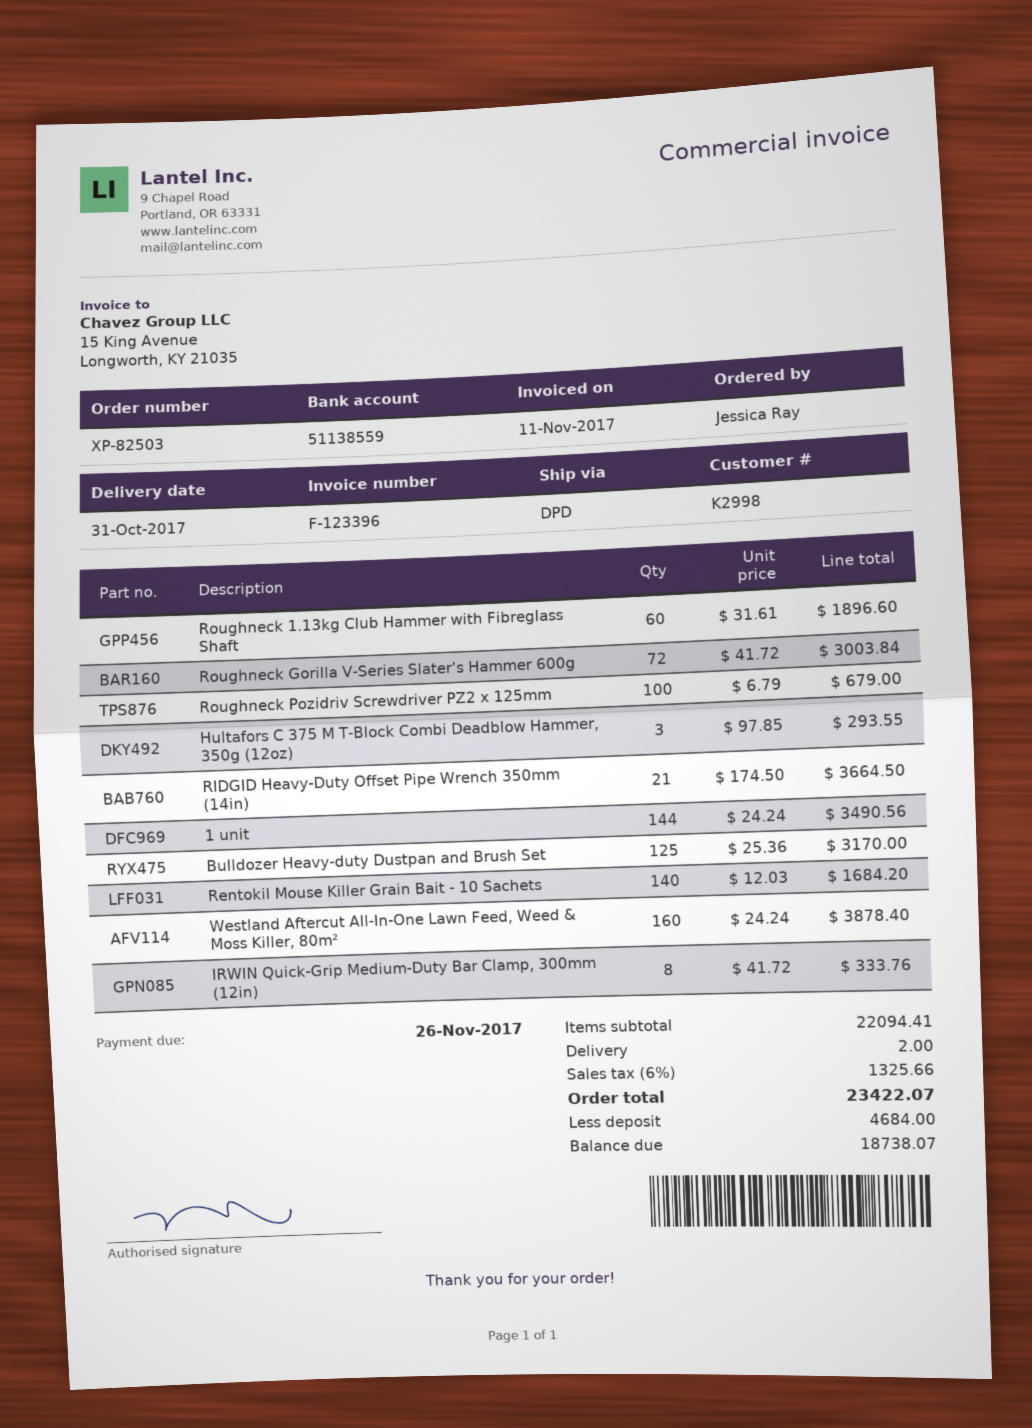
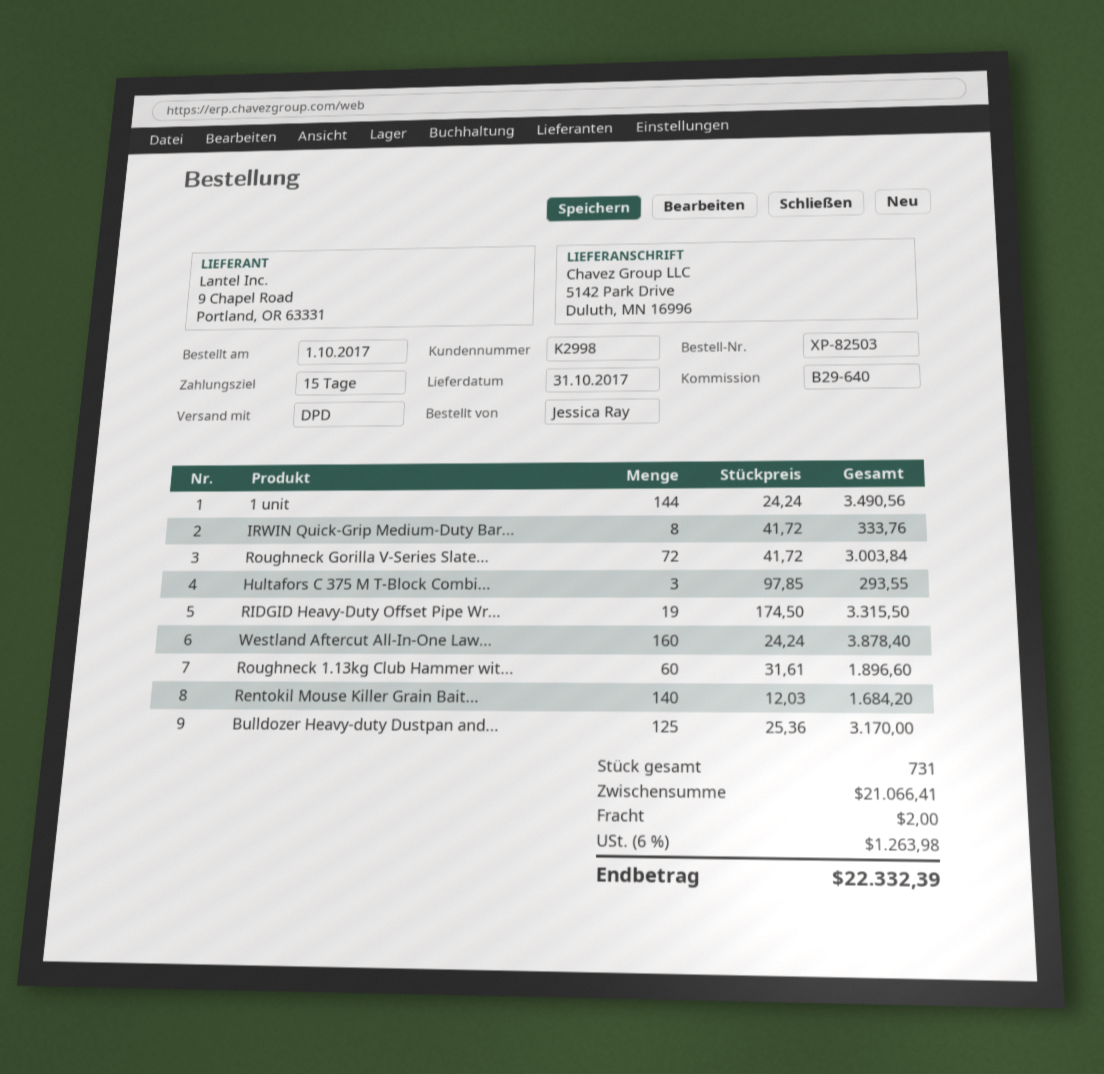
Roughneck Pozidriv Screwdriver PZ2 x 125mm: 100 x 6.79 = 679.00 -> none
RIDGID Heavy-Duty Offset Pipe Wrench 350mm (14in): 21 x 174.50 = 3664.50 -> 19 x 174.50 = 3315.50
subtotal: 22094.41 -> 21066.41
tax: 6% = 1325.66 -> 6% = 1263.98
total: 23422.07 -> 22332.39

